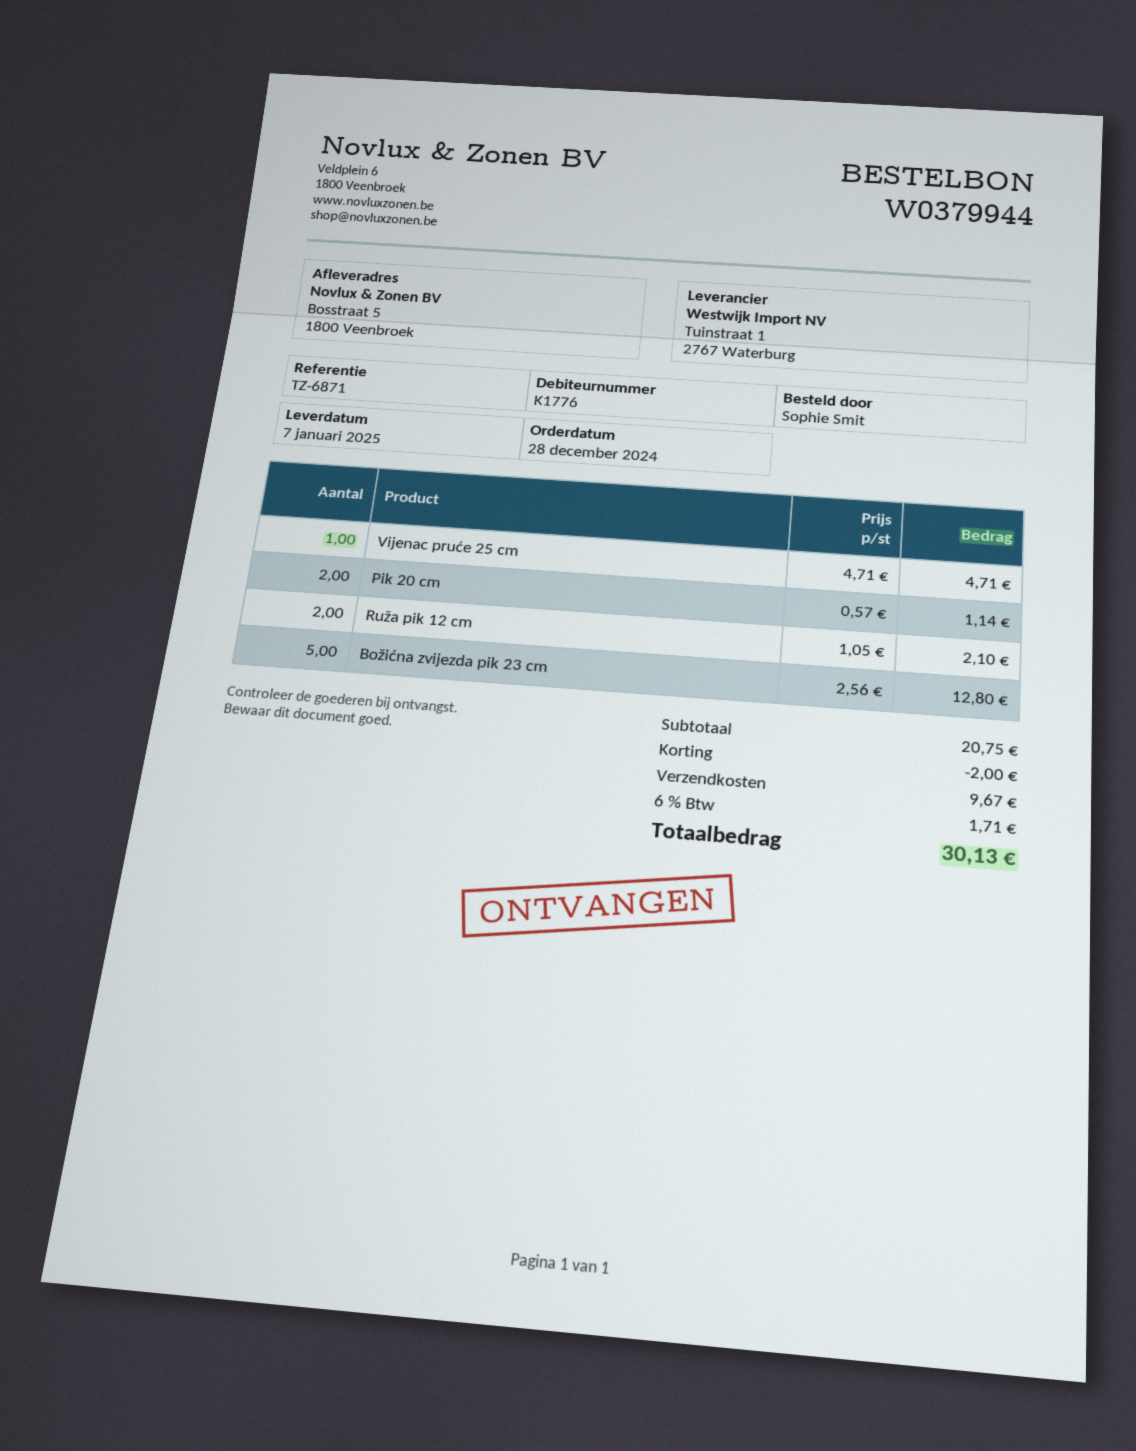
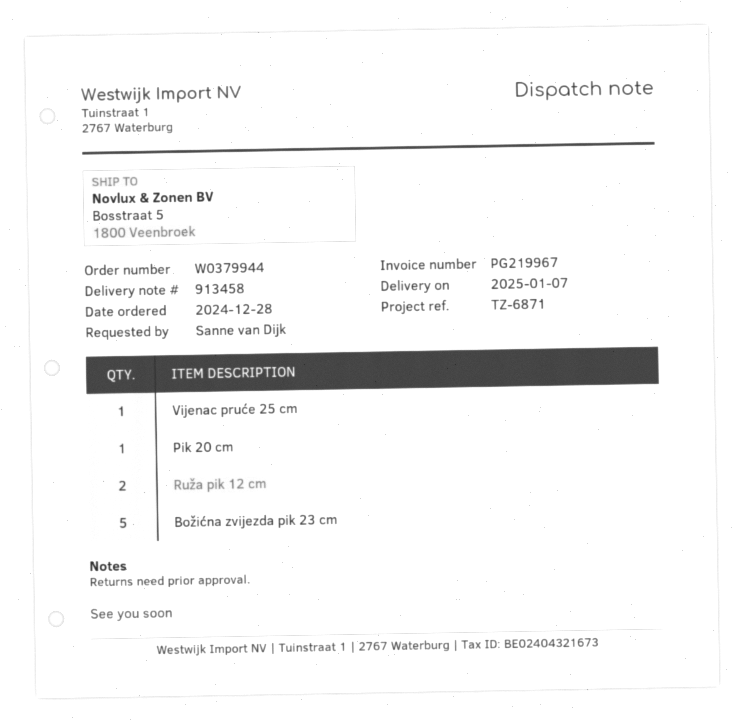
ordered by: Sophie Smit -> Sanne van Dijk
Pik 20 cm: 2 -> 1

